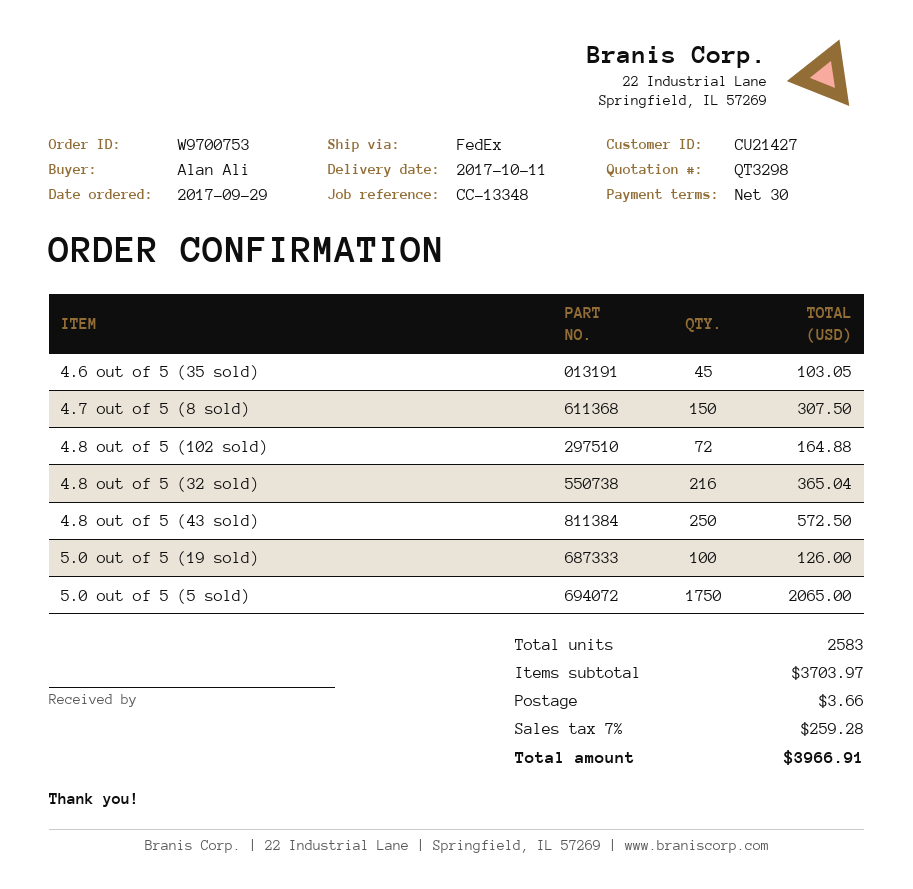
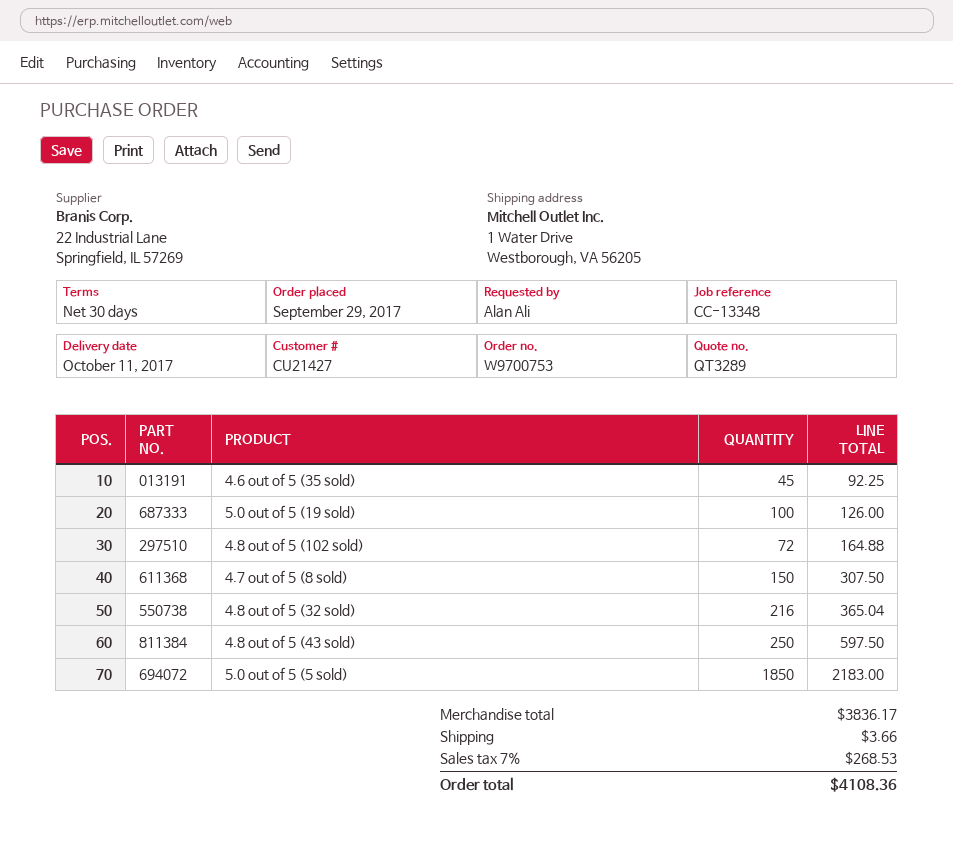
quote number: QT3298 -> QT3289
4.6 out of 5 (35 sold): 45 for 103.05 -> 45 for 92.25
4.8 out of 5 (43 sold): 250 for 572.50 -> 250 for 597.50
5.0 out of 5 (5 sold): 1750 for 2065.00 -> 1850 for 2183.00
subtotal: 3703.97 -> 3836.17
tax: 7% = 259.28 -> 7% = 268.53
total: 3966.91 -> 4108.36

